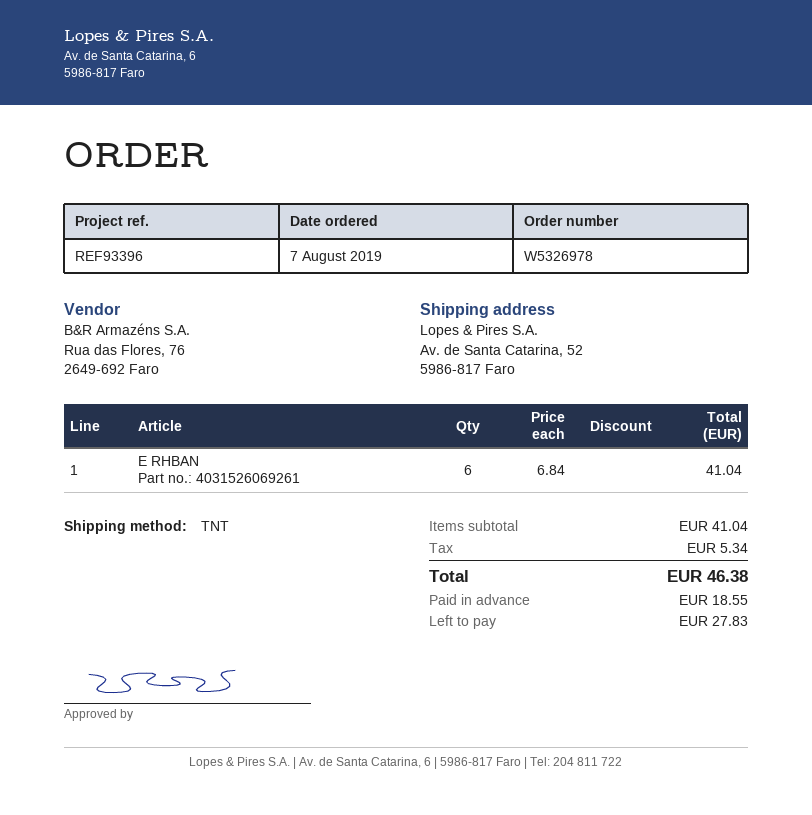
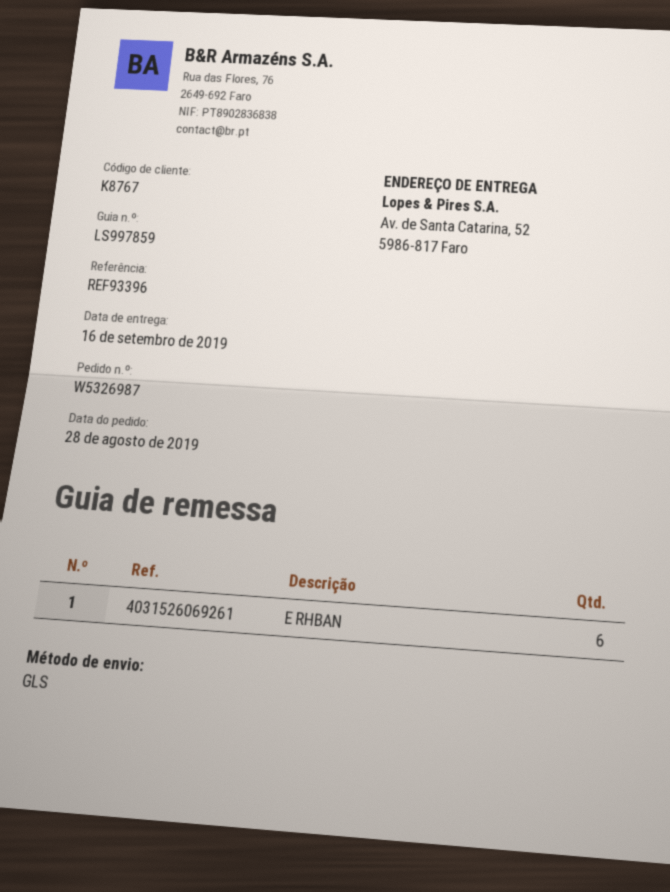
order number: W5326978 -> W5326987
order date: 2019-08-07 -> 2019-08-28
shipping method: TNT -> GLS

